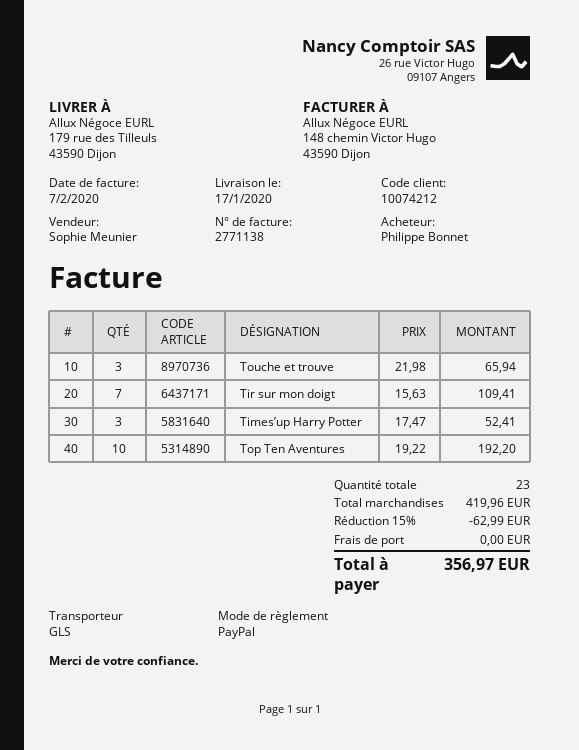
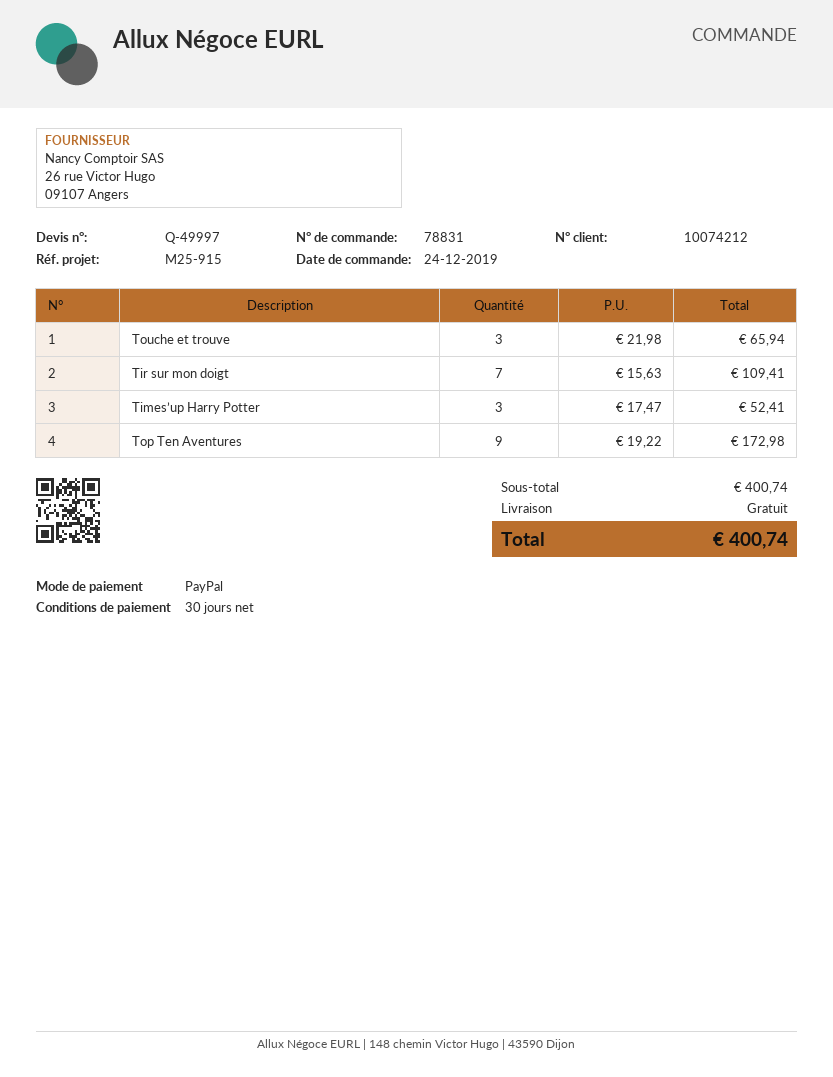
Top Ten Aventures: 10 x 19.22 = 192.20 -> 9 x 19.22 = 172.98
subtotal: 419.96 -> 400.74
discount: 15% = 62.99 -> none
total: 356.97 -> 400.74

